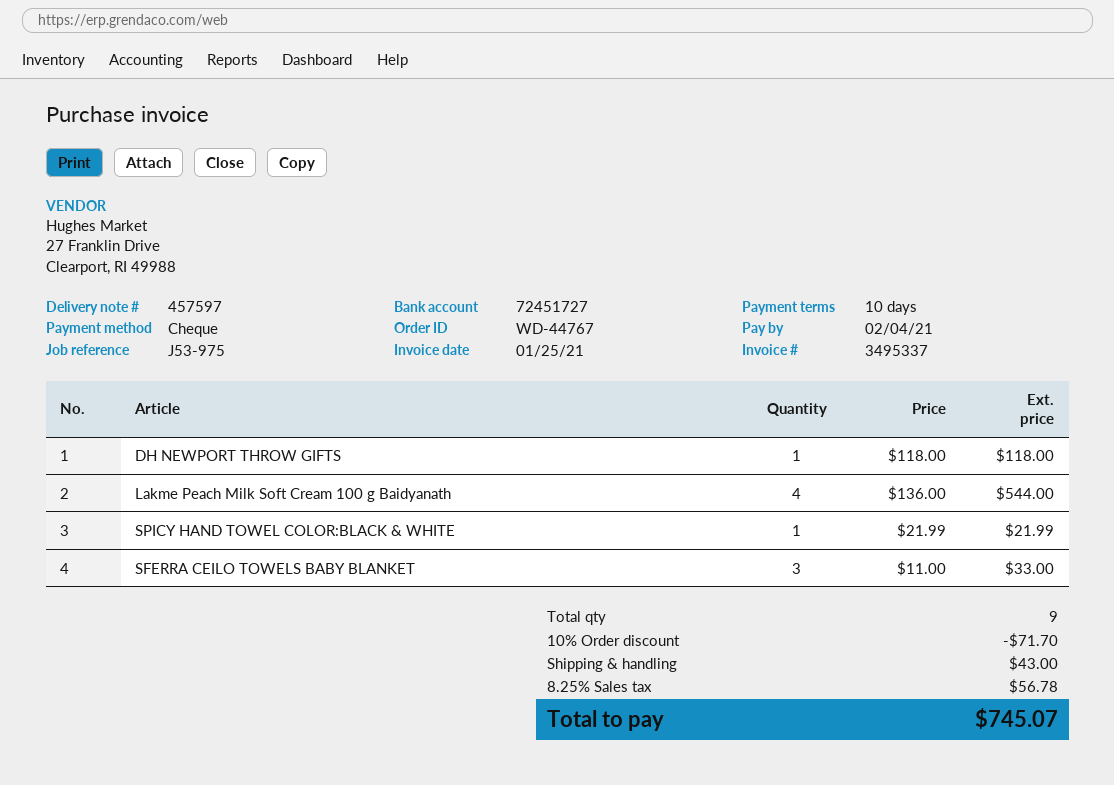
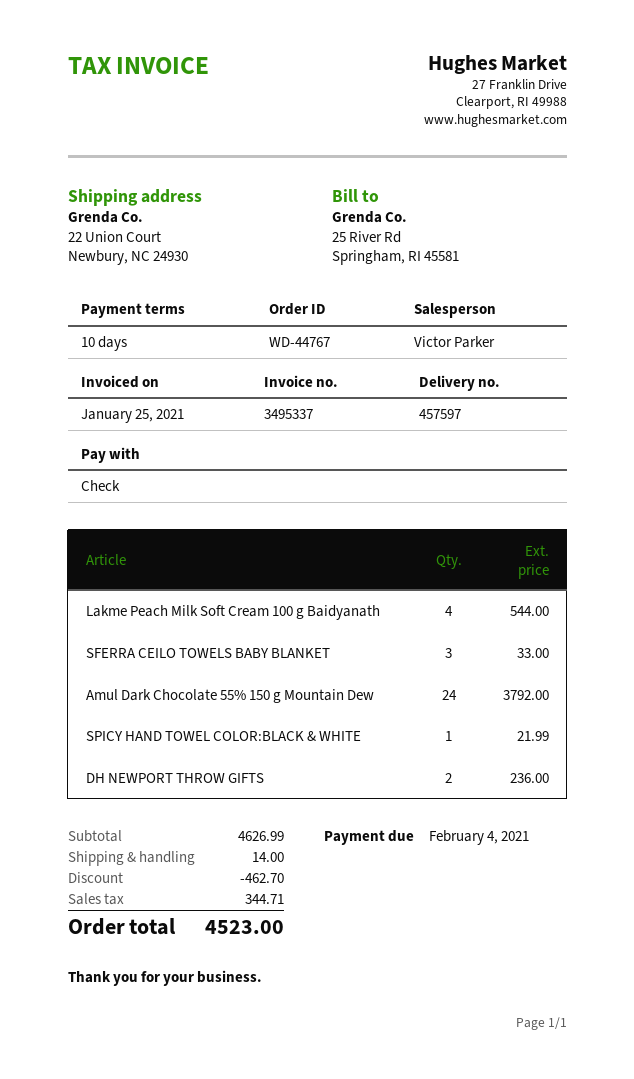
DH NEWPORT THROW GIFTS: 1 for 118.00 -> 2 for 236.00
Amul Dark Chocolate 55% 150 g Mountain Dew: none -> 24 for 3792.00
discount: 71.70 -> 462.70
shipping: 43.00 -> 14.00
tax: 56.78 -> 344.71
total: 745.07 -> 4523.00

